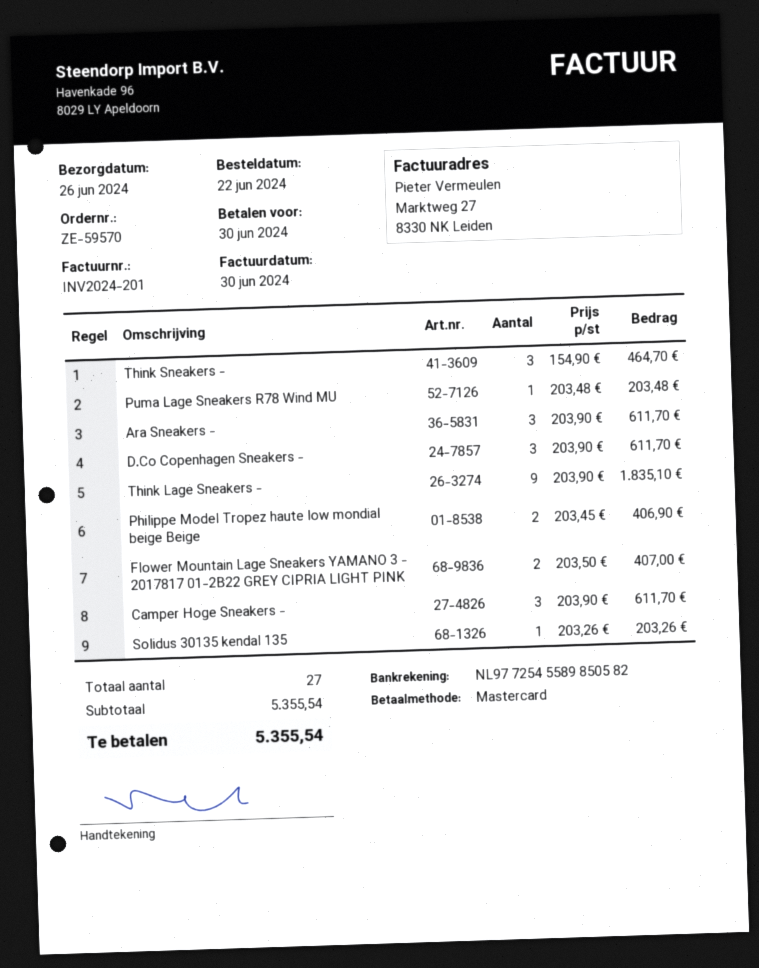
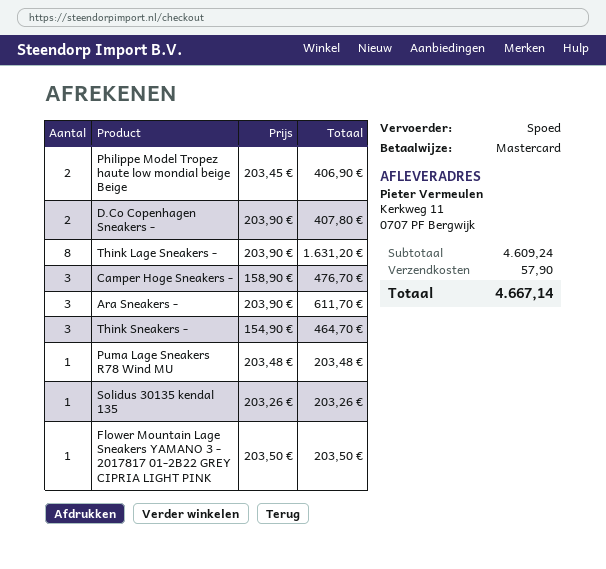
D.Co Copenhagen Sneakers -: 3 x 203.90 = 611.70 -> 2 x 203.90 = 407.80
Think Lage Sneakers -: 9 x 203.90 = 1835.10 -> 8 x 203.90 = 1631.20
Flower Mountain Lage Sneakers YAMANO 3 - 2017817 01-2B22 GREY CIPRIA LIGHT PINK: 2 x 203.50 = 407.00 -> 1 x 203.50 = 203.50
Camper Hoge Sneakers -: 3 x 203.90 = 611.70 -> 3 x 158.90 = 476.70
subtotal: 5355.54 -> 4609.24
shipping: none -> 57.90
total: 5355.54 -> 4667.14

